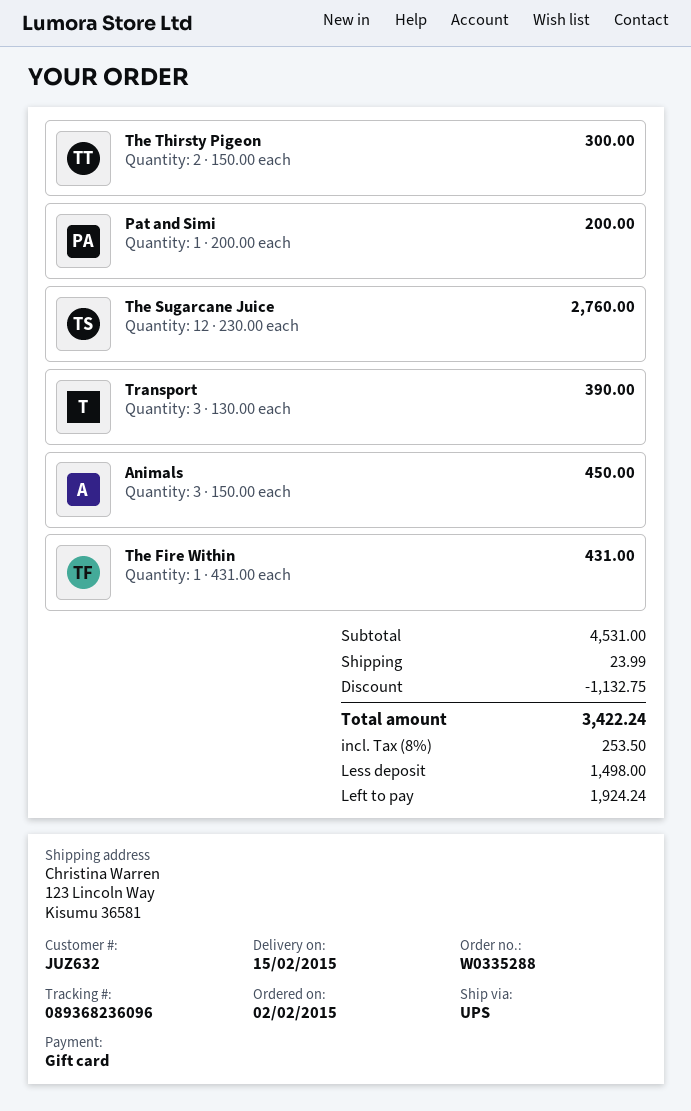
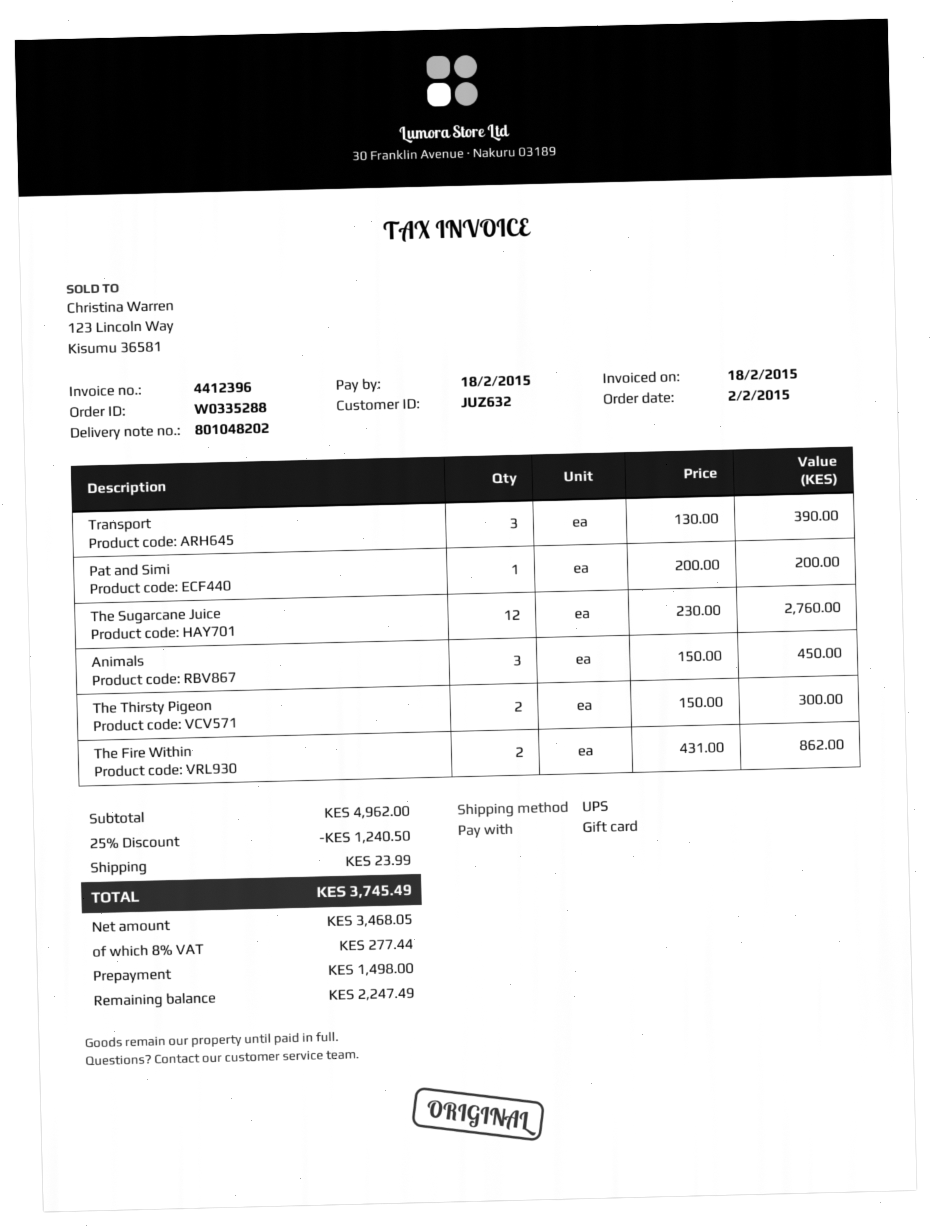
The Fire Within: 1 x 431.00 = 431.00 -> 2 x 431.00 = 862.00
subtotal: 4531.00 -> 4962.00
discount: 1132.75 -> 1240.50
tax: 8% = 253.50 -> 8% = 277.44
total: 3422.24 -> 3745.49
balance: 1924.24 -> 2247.49

